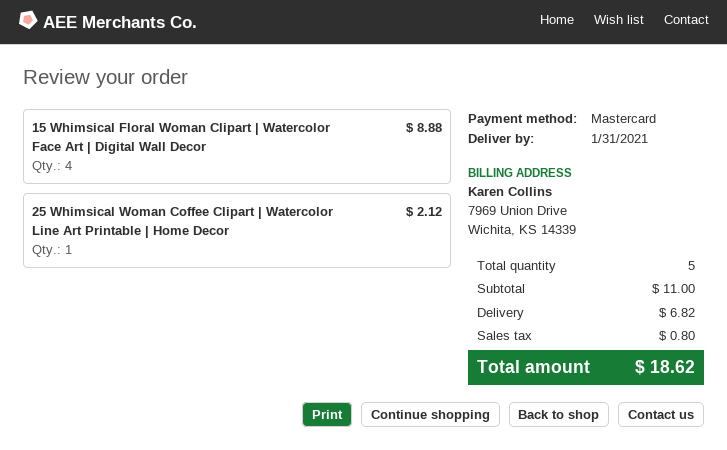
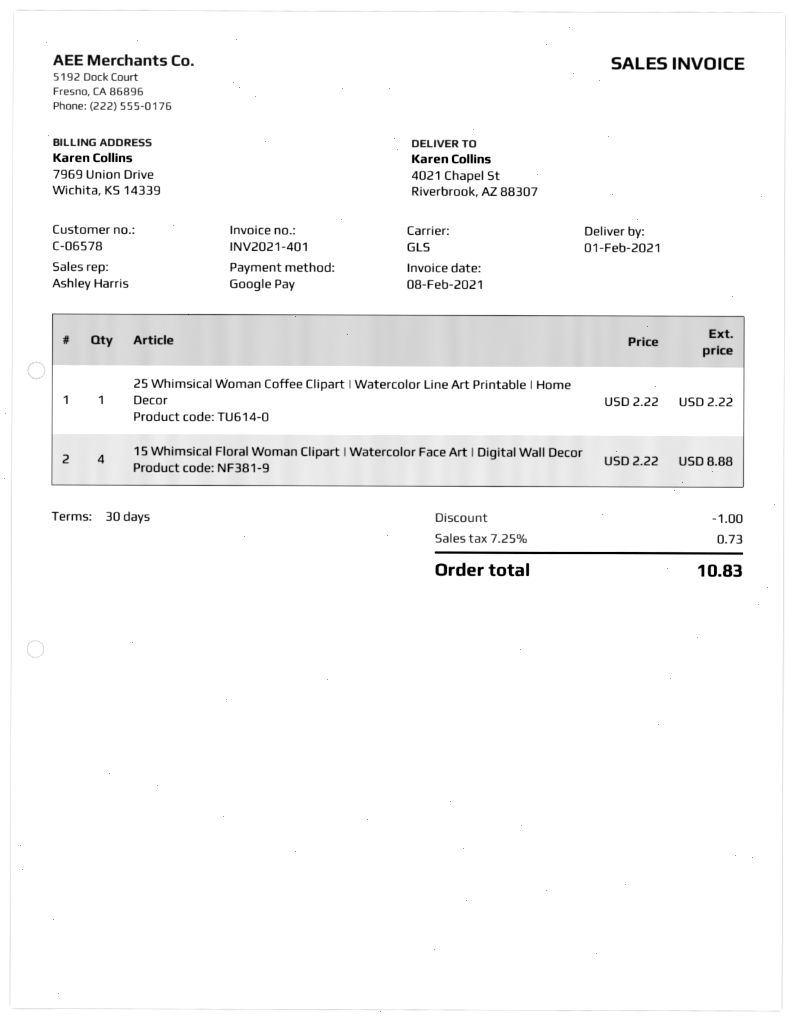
delivery date: 2021-01-31 -> 2021-02-01
payment method: Mastercard -> Google Pay
25 Whimsical Woman Coffee Clipart | Watercolor Line Art Printable | Home Decor: 1 for 2.12 -> 1 for 2.22
discount: none -> 1.00
shipping: 6.82 -> none
tax: 0.80 -> 0.73
total: 18.62 -> 10.83

